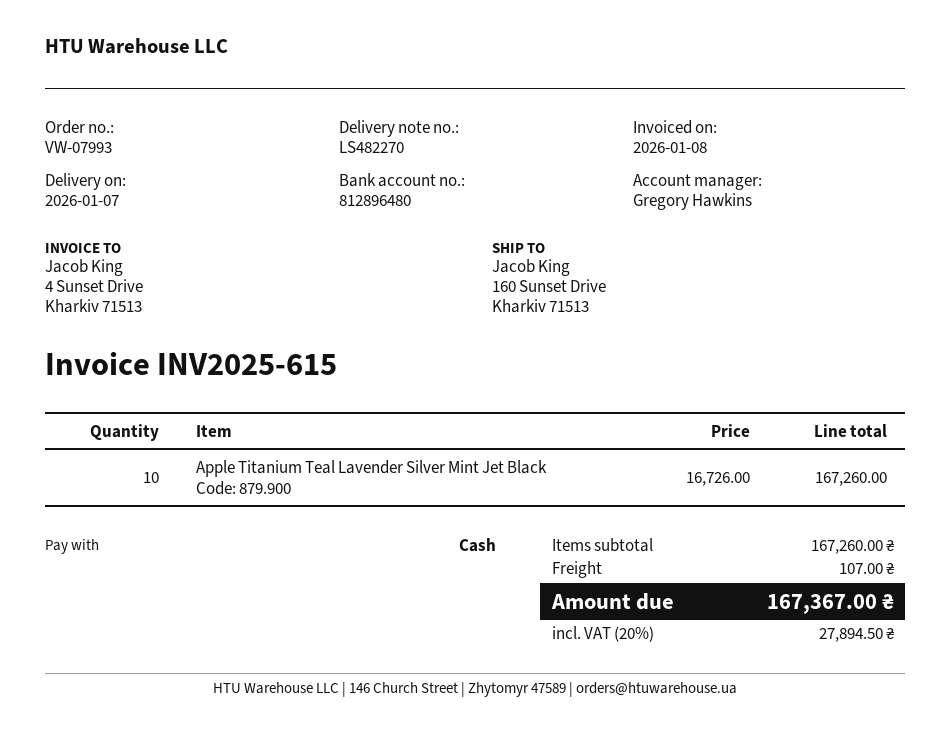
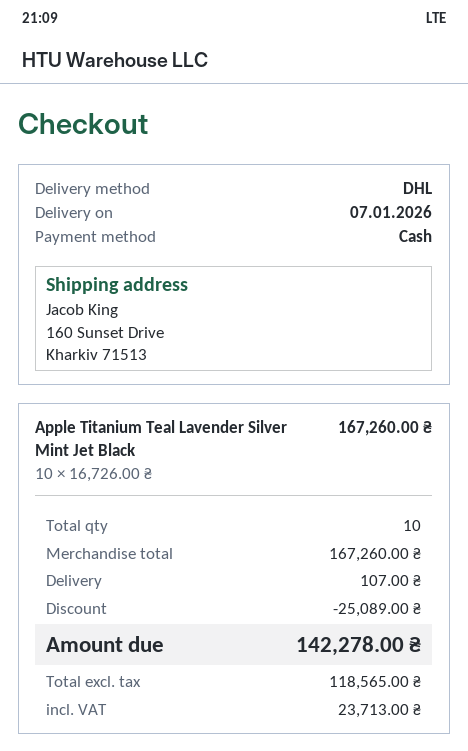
discount: none -> 25089.00
tax: 27894.50 -> 23713.00
total: 167367.00 -> 142278.00

